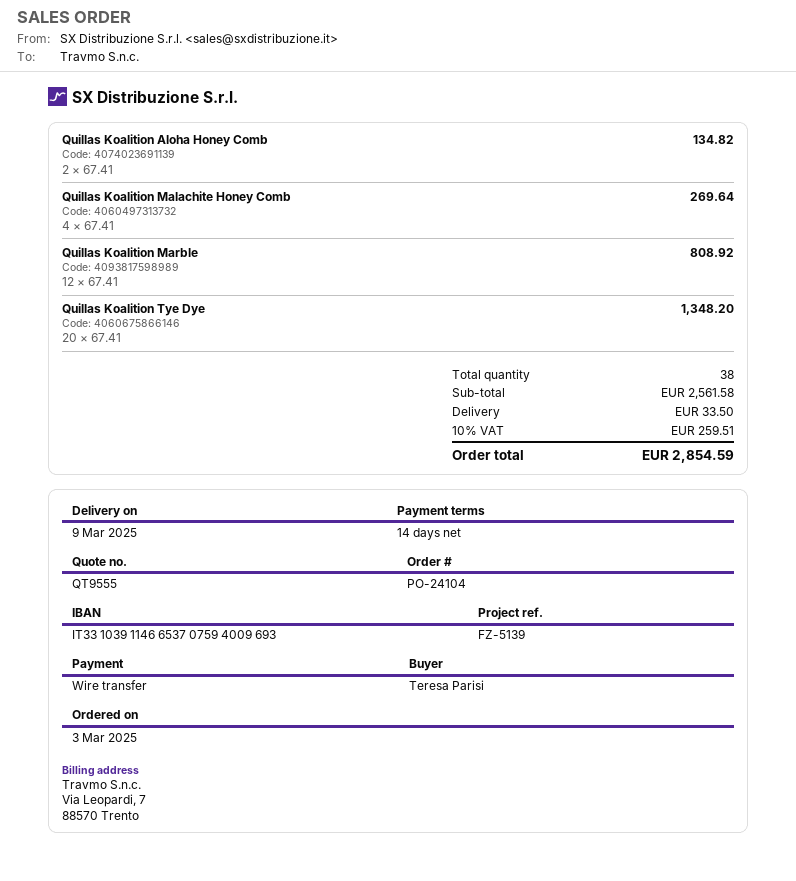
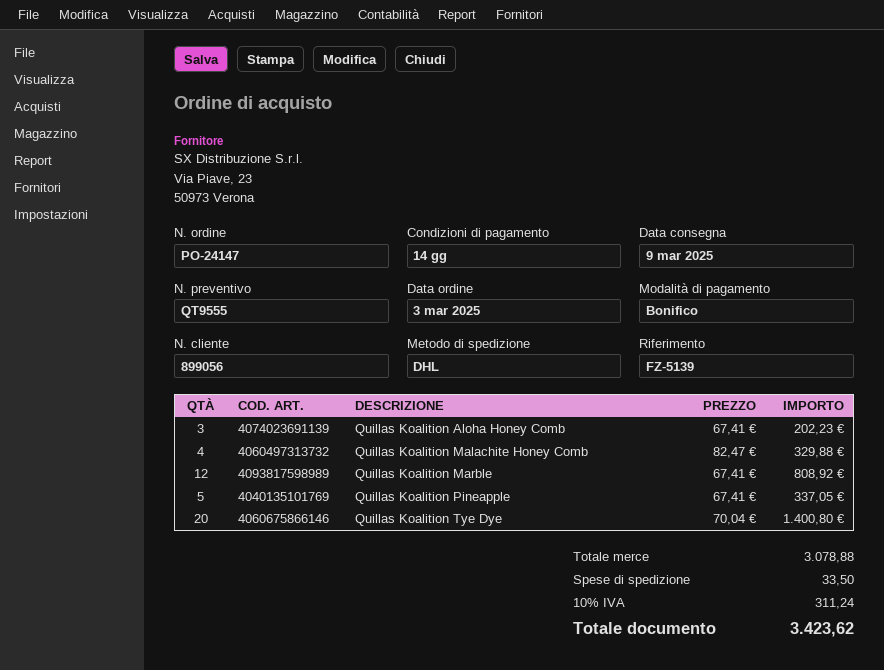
order number: PO-24104 -> PO-24147
Quillas Koalition Aloha Honey Comb: 2 x 67.41 = 134.82 -> 3 x 67.41 = 202.23
Quillas Koalition Malachite Honey Comb: 4 x 67.41 = 269.64 -> 4 x 82.47 = 329.88
Quillas Koalition Tye Dye: 20 x 67.41 = 1348.20 -> 20 x 70.04 = 1400.80
Quillas Koalition Pineapple: none -> 5 x 67.41 = 337.05
subtotal: 2561.58 -> 3078.88
tax: 10% = 259.51 -> 10% = 311.24
total: 2854.59 -> 3423.62

